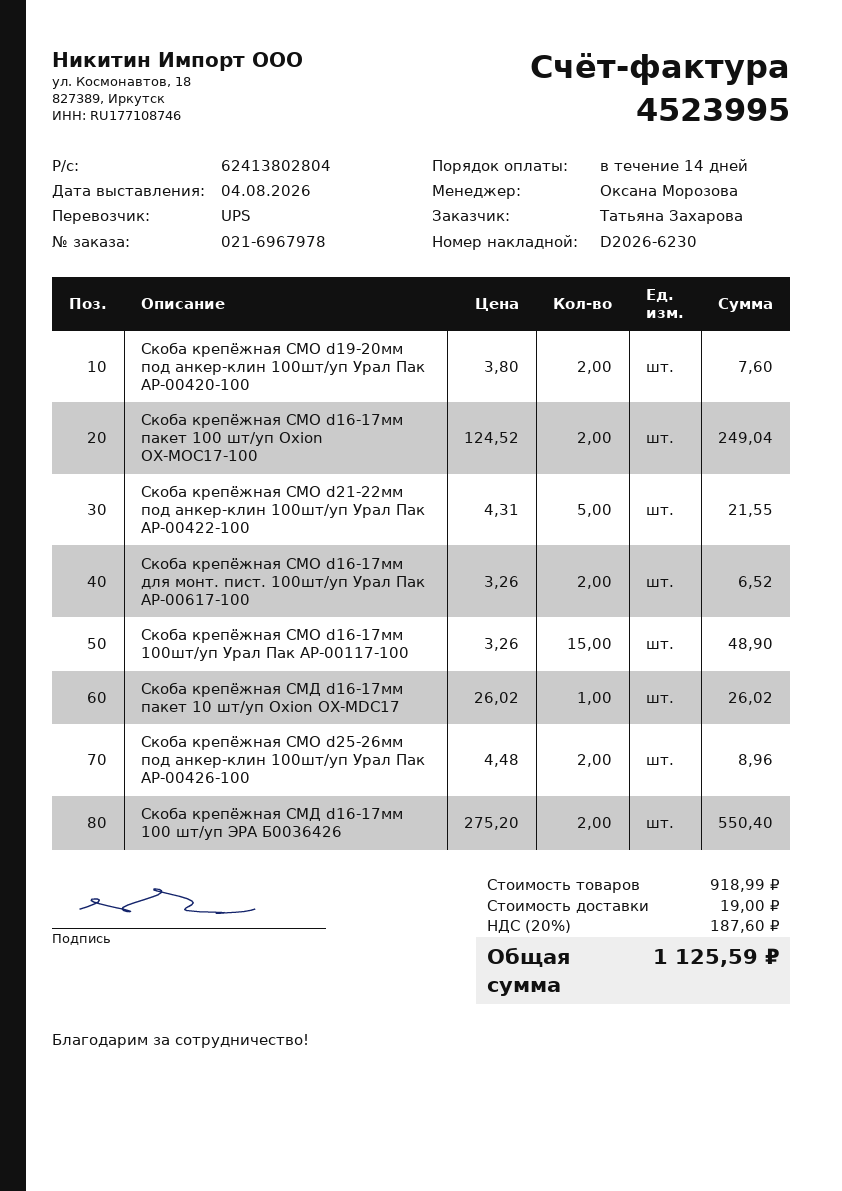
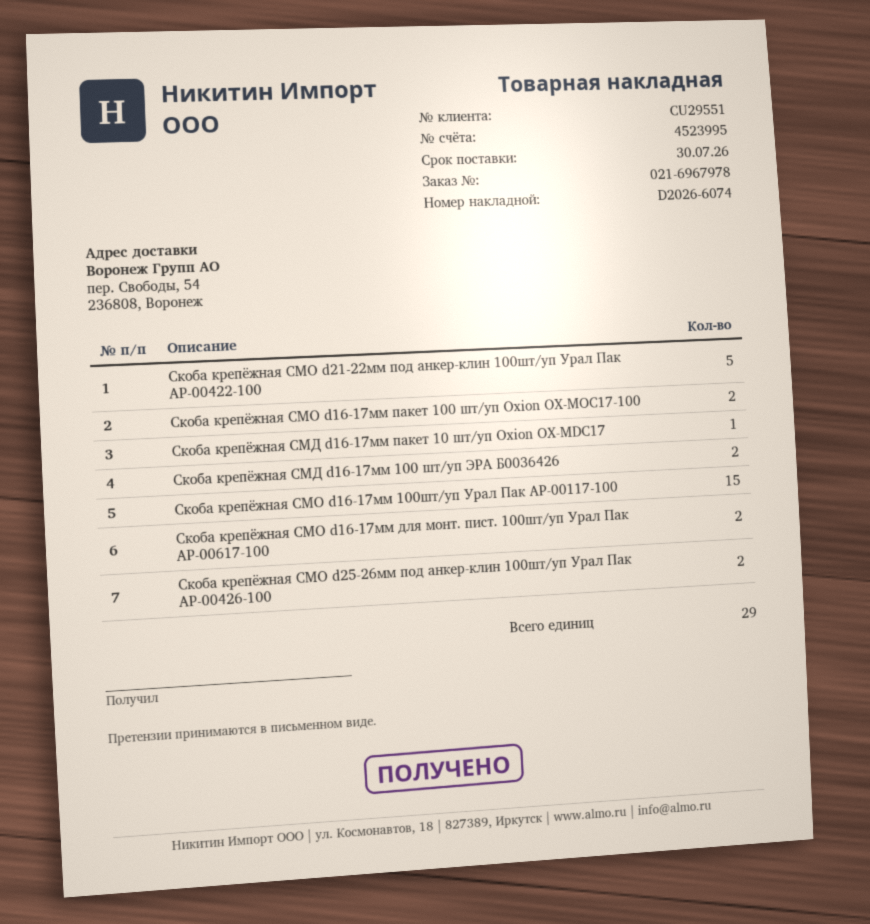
delivery note number: D2026-6230 -> D2026-6074
Скоба крепёжная СМО d19-20мм под анкер-клин 100шт/уп Урал Пак АР-00420-100: 2 -> none

